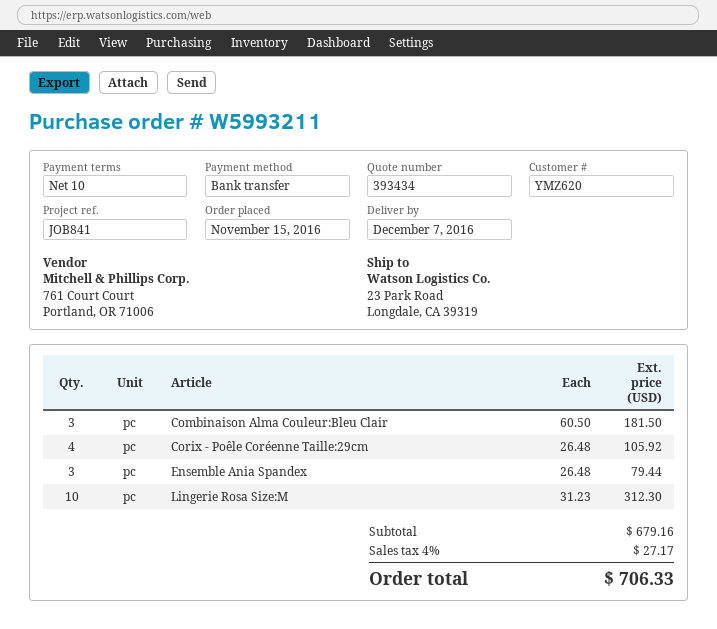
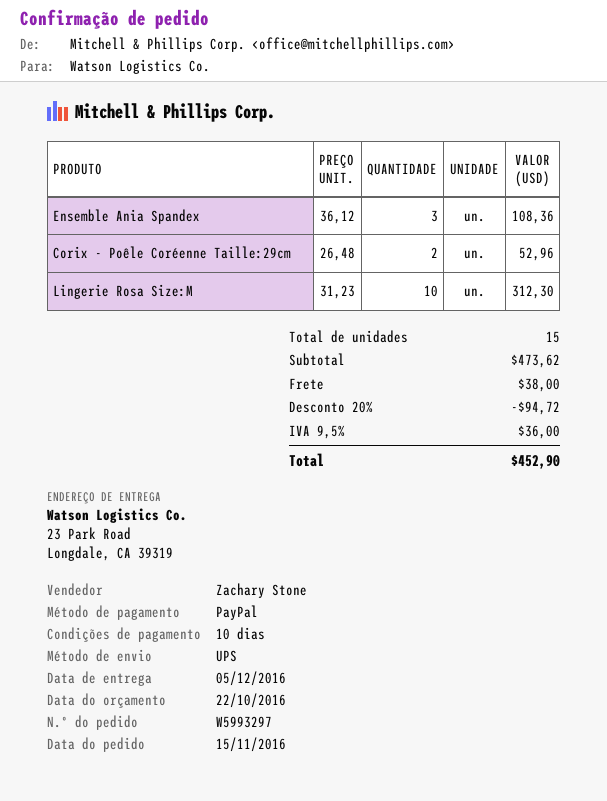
order number: W5993211 -> W5993297
delivery date: 2016-12-07 -> 2016-12-05
payment method: bank transfer -> PayPal
Combinaison Alma Couleur:Bleu Clair: 3 x 60.50 = 181.50 -> none
Corix - Poêle Coréenne Taille:29cm: 4 x 26.48 = 105.92 -> 2 x 26.48 = 52.96
Ensemble Ania Spandex: 3 x 26.48 = 79.44 -> 3 x 36.12 = 108.36
subtotal: 679.16 -> 473.62
discount: none -> 20% = 94.72
shipping: none -> 38.00
tax: 4% = 27.17 -> 9.5% = 36.00
total: 706.33 -> 452.90

